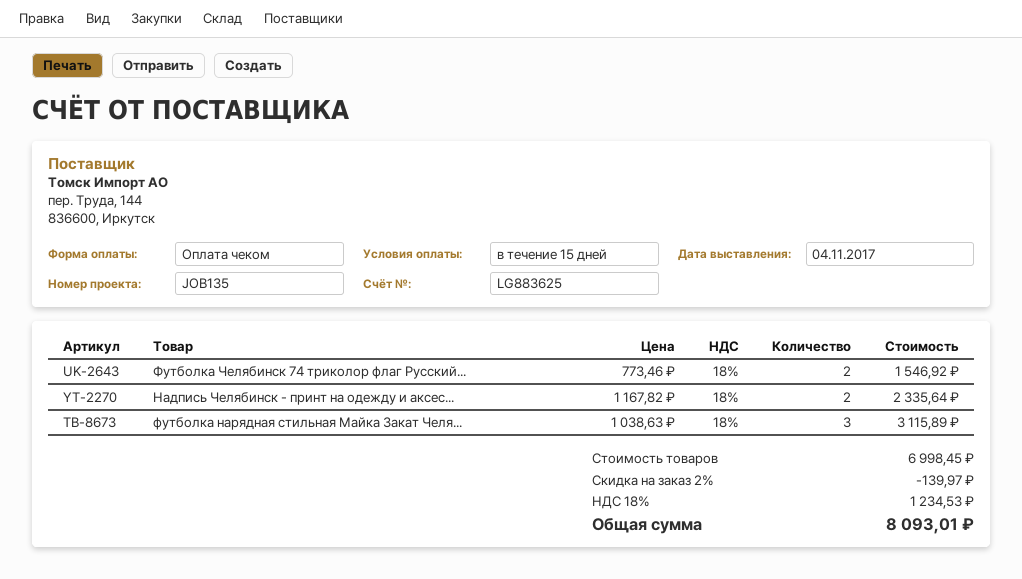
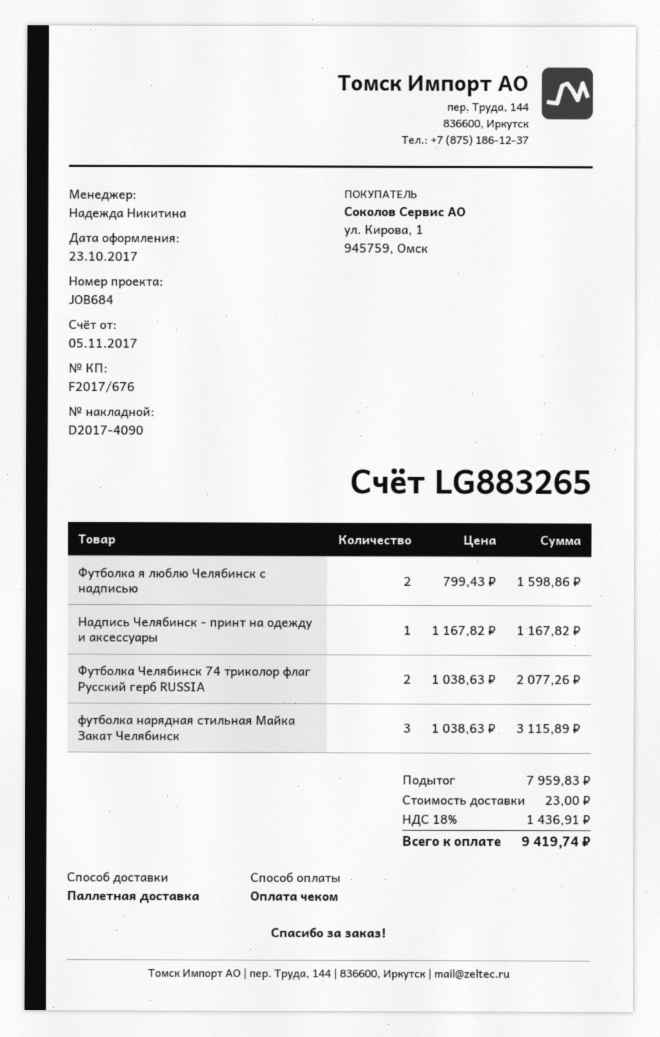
invoice number: LG883625 -> LG883265
invoice date: 2017-11-04 -> 2017-11-05
reference: JOB135 -> JOB684
Футболка Челябинск 74 триколор флаг Русский...: 2 x 773.46 = 1546.92 -> 2 x 1038.63 = 2077.26
Надпись Челябинск - принт на одежду и аксес...: 2 x 1167.82 = 2335.64 -> 1 x 1167.82 = 1167.82
Футболка я люблю Челябинск с надписью: none -> 2 x 799.43 = 1598.86
subtotal: 6998.45 -> 7959.83
discount: 2% = 139.97 -> none
shipping: none -> 23.00
tax: 18% = 1234.53 -> 18% = 1436.91
total: 8093.01 -> 9419.74

